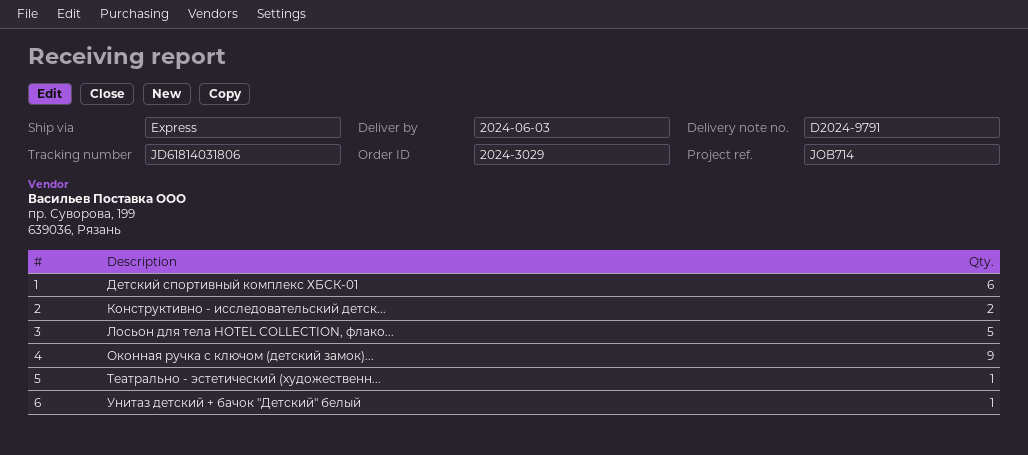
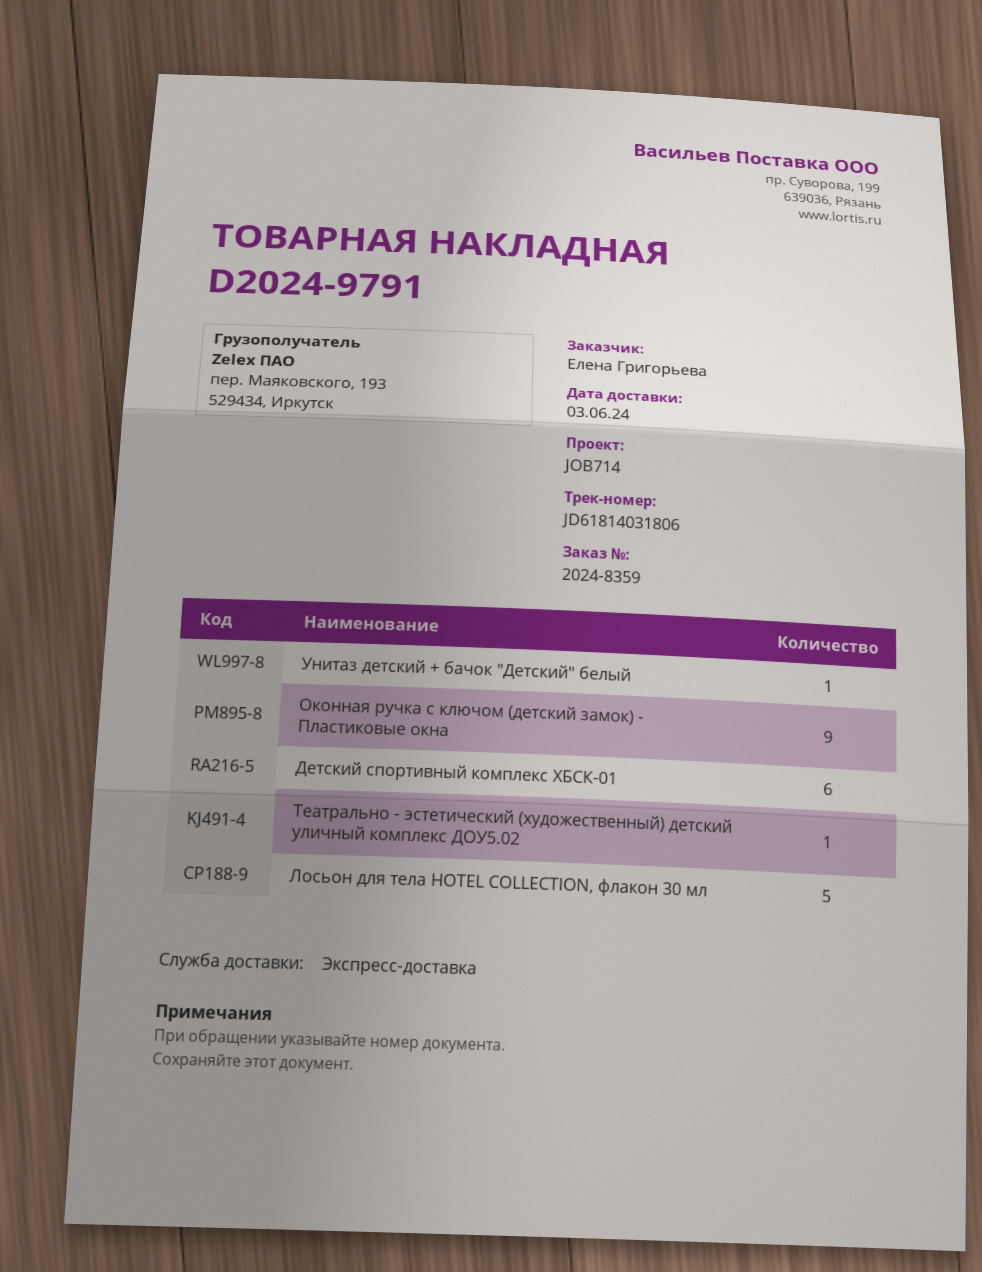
order number: 2024-3029 -> 2024-8359
Конструктивно - исследовательский детск...: 2 -> none

